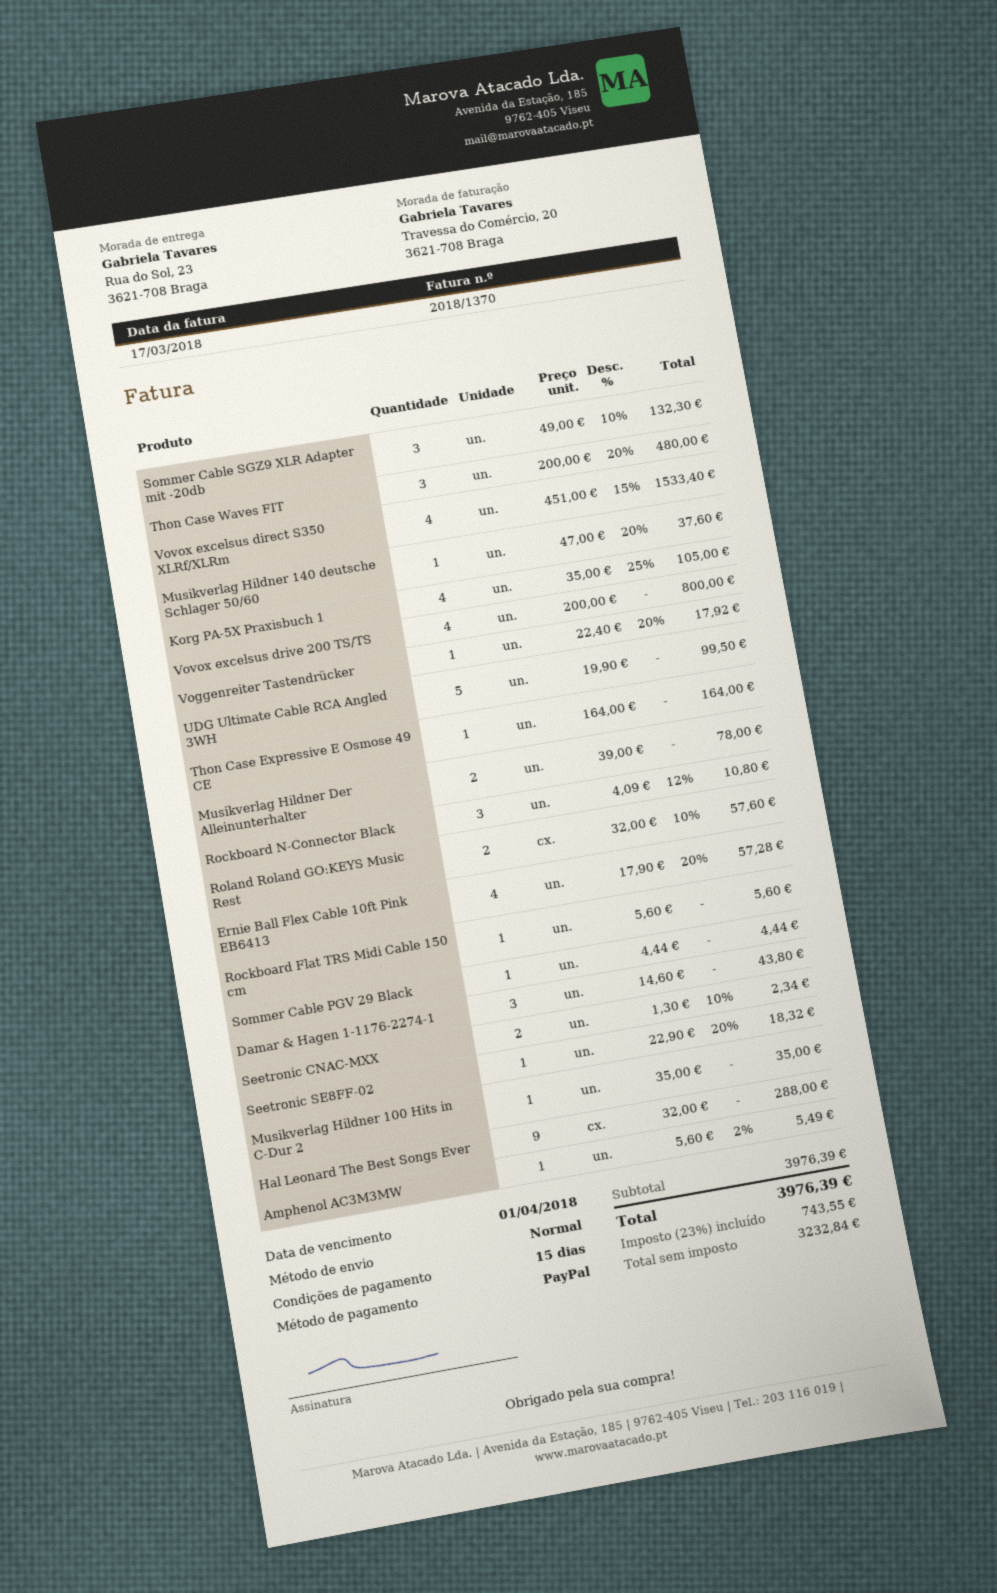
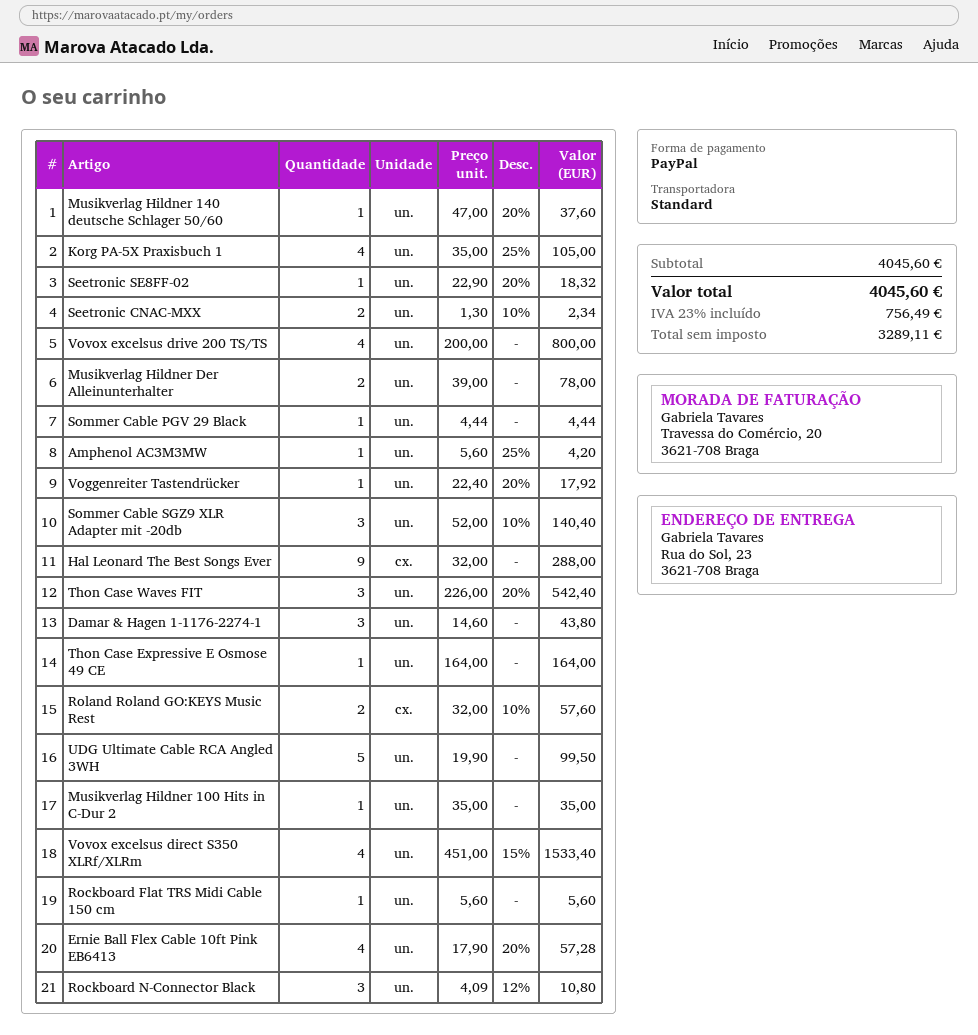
Sommer Cable SGZ9 XLR Adapter mit -20db: 3 x 49.00 - 10% = 132.30 -> 3 x 52.00 - 10% = 140.40
Thon Case Waves FIT: 3 x 200.00 - 20% = 480.00 -> 3 x 226.00 - 20% = 542.40
Amphenol AC3M3MW: 1 x 5.60 - 2% = 5.49 -> 1 x 5.60 - 25% = 4.20
subtotal: 3976.39 -> 4045.60
net: 3232.84 -> 3289.11
tax: 23% = 743.55 -> 23% = 756.49
total: 3976.39 -> 4045.60

